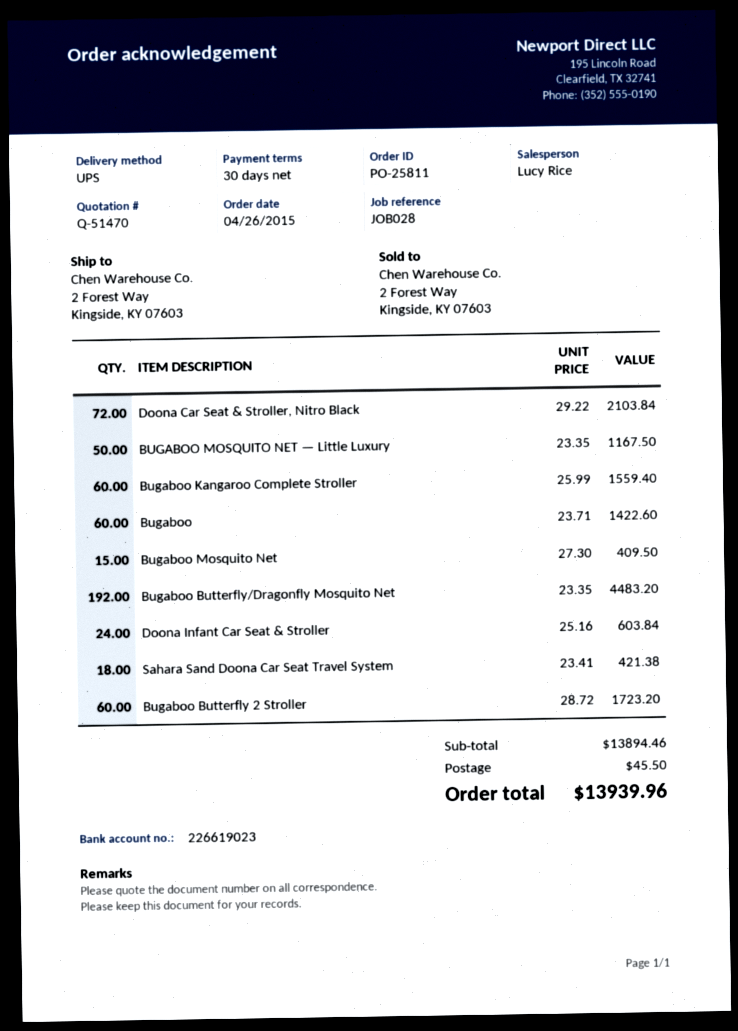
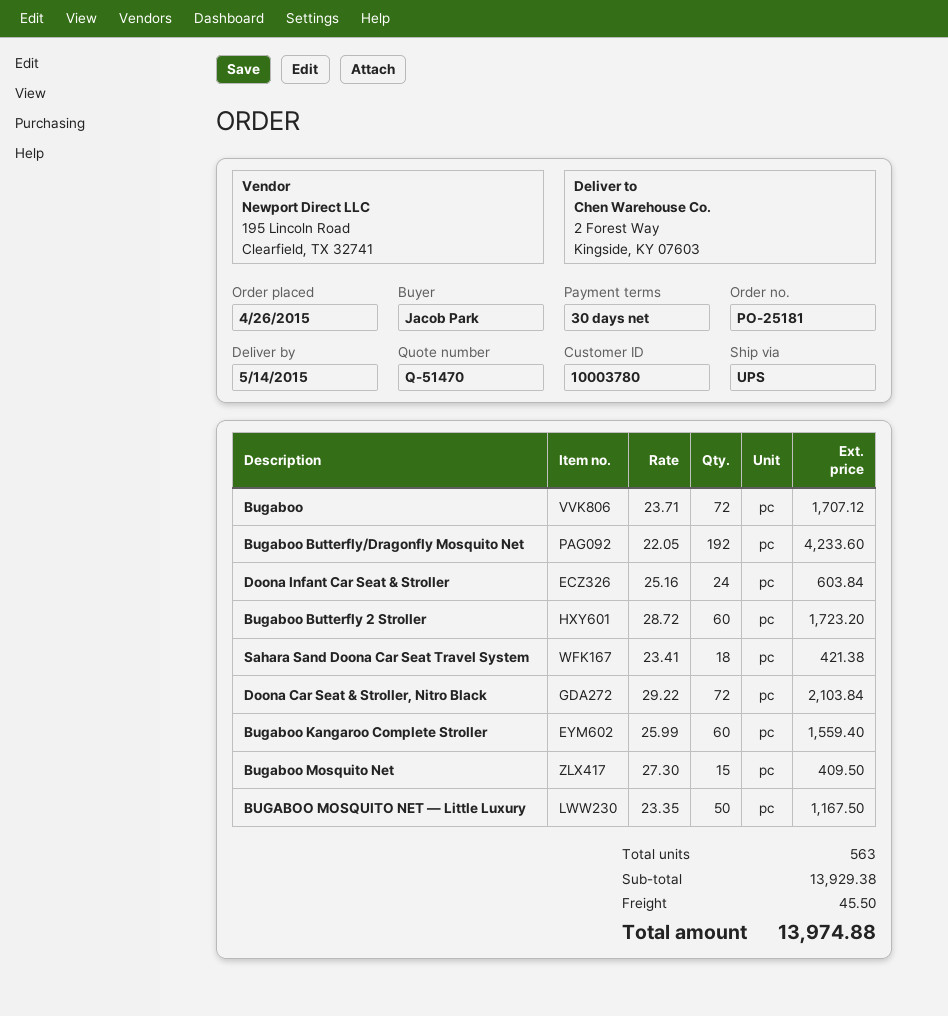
order number: PO-25811 -> PO-25181
Bugaboo: 60 x 23.71 = 1422.60 -> 72 x 23.71 = 1707.12
Bugaboo Butterfly/Dragonfly Mosquito Net: 192 x 23.35 = 4483.20 -> 192 x 22.05 = 4233.60
subtotal: 13894.46 -> 13929.38
total: 13939.96 -> 13974.88

